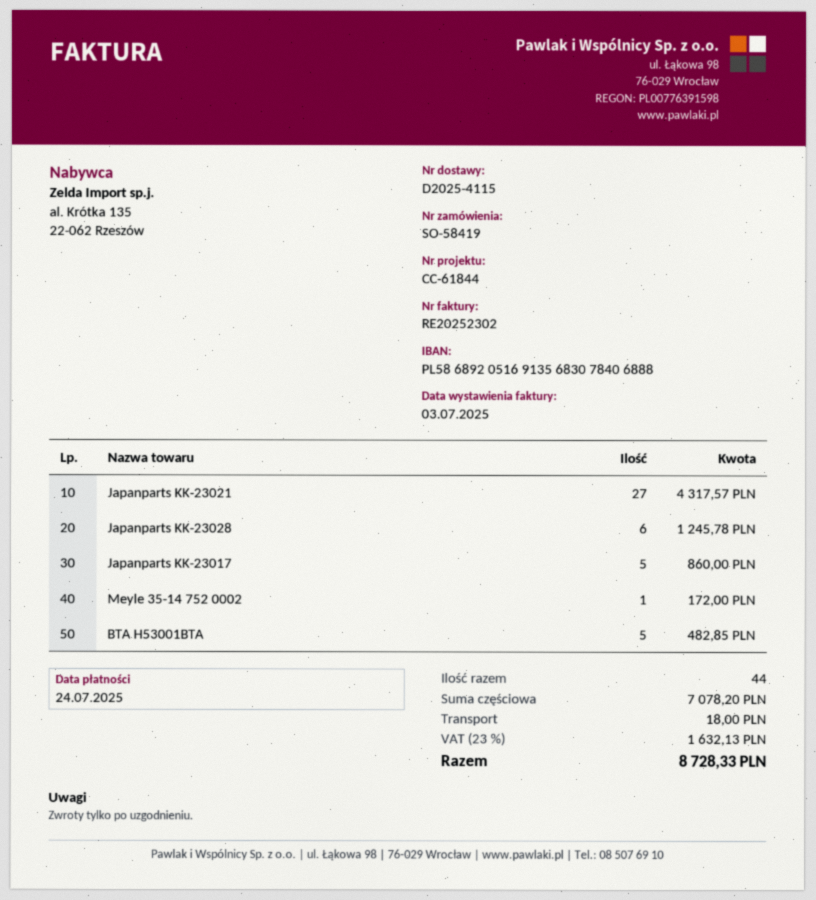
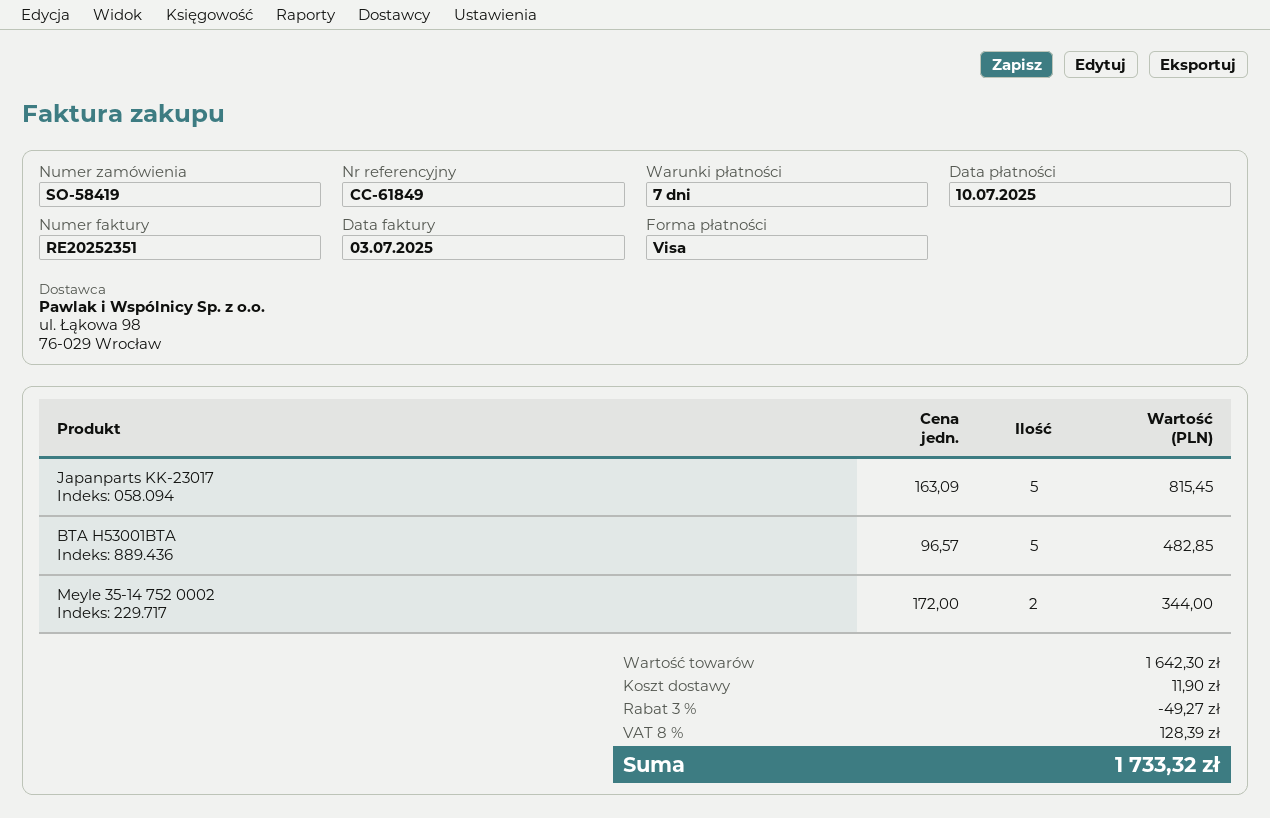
invoice number: RE20252302 -> RE20252351
due date: 2025-07-24 -> 2025-07-10
reference: CC-61844 -> CC-61849
Japanparts KK-23021: 27 for 4317.57 -> none
Japanparts KK-23028: 6 for 1245.78 -> none
Japanparts KK-23017: 5 for 860.00 -> 5 for 815.45
Meyle 35-14 752 0002: 1 for 172.00 -> 2 for 344.00
subtotal: 7078.20 -> 1642.30
discount: none -> 3% = 49.27
shipping: 18.00 -> 11.90
tax: 23% = 1632.13 -> 8% = 128.39
total: 8728.33 -> 1733.32

